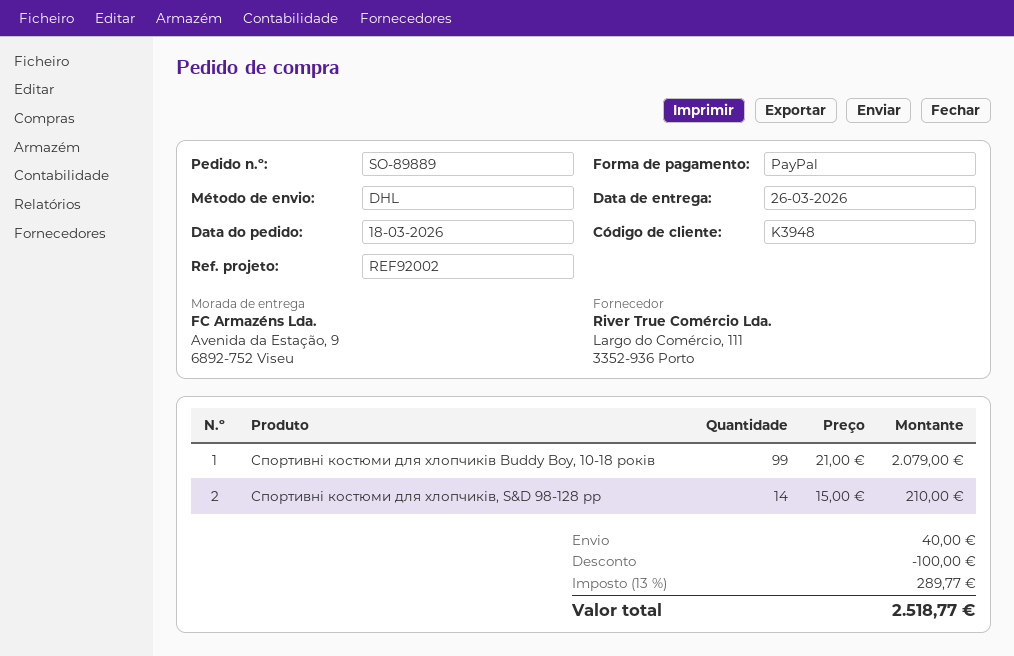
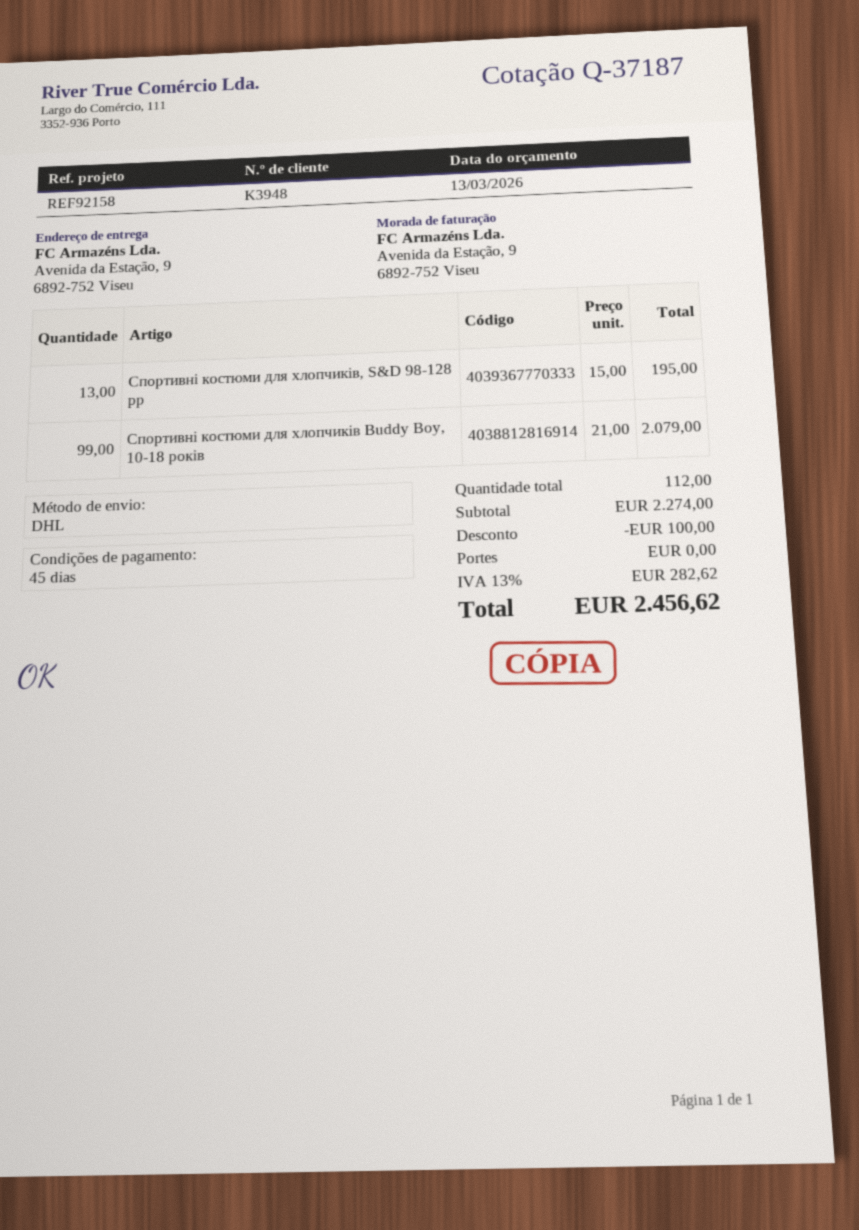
reference: REF92002 -> REF92158
Спортивні костюми для хлопчиків, S&D 98-128 рр: 14 x 15.00 = 210.00 -> 13 x 15.00 = 195.00
shipping: 40.00 -> 0.00
tax: 13% = 289.77 -> 13% = 282.62
total: 2518.77 -> 2456.62

